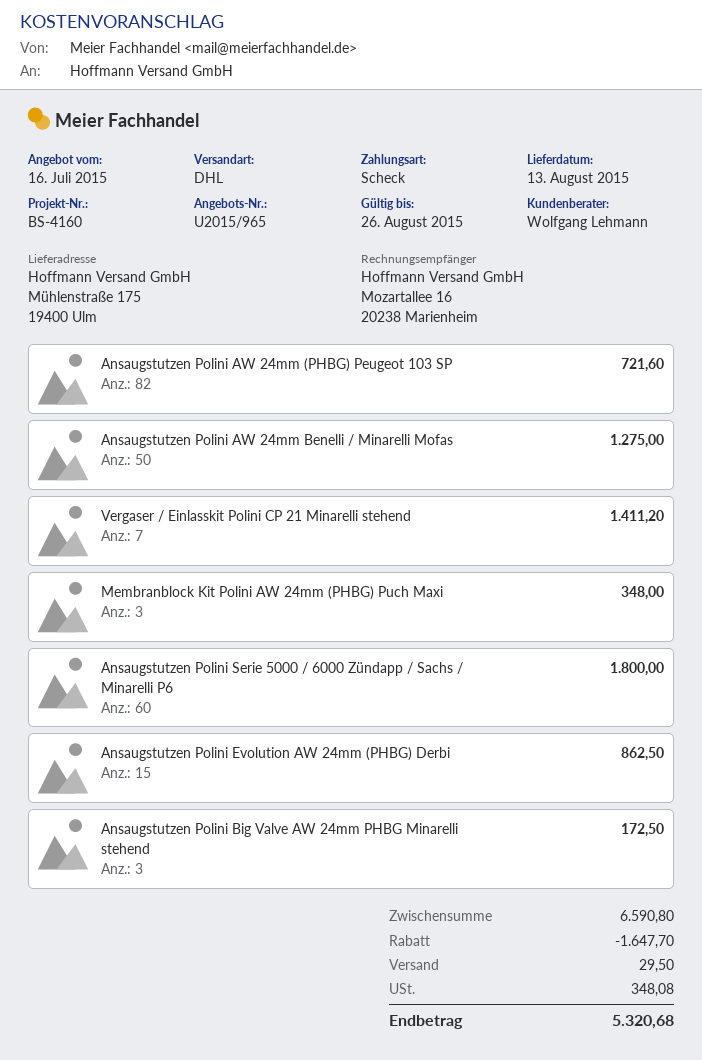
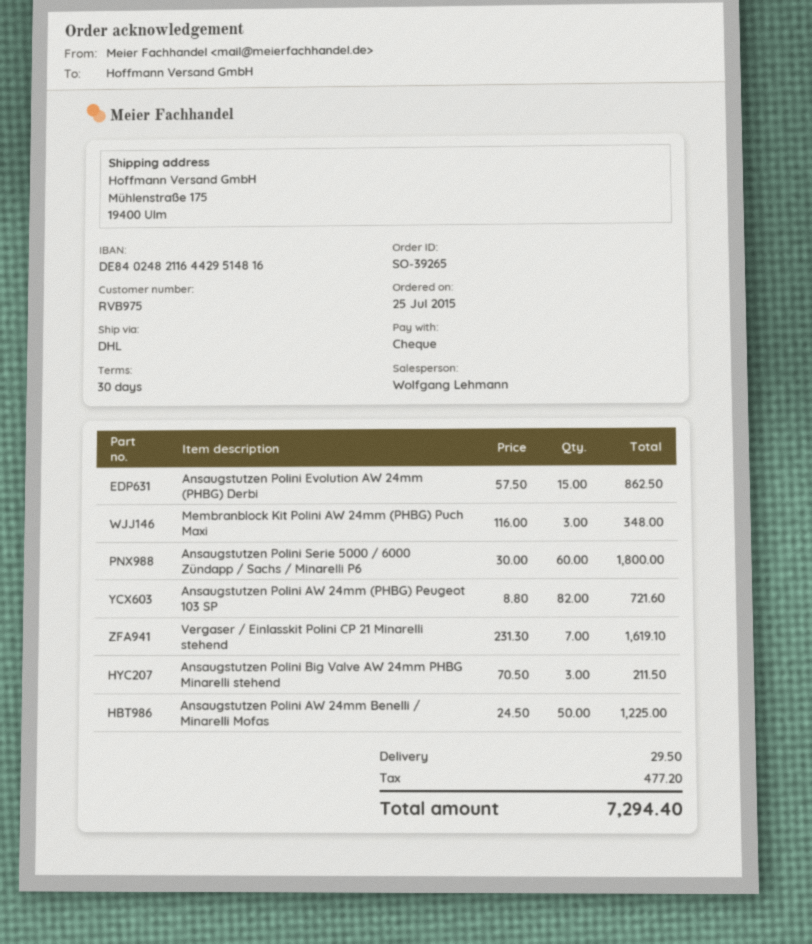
Ansaugstutzen Polini AW 24mm Benelli / Minarelli Mofas: 50 for 1275.00 -> 50 for 1225.00
Vergaser / Einlasskit Polini CP 21 Minarelli stehend: 7 for 1411.20 -> 7 for 1619.10
Ansaugstutzen Polini Big Valve AW 24mm PHBG Minarelli stehend: 3 for 172.50 -> 3 for 211.50
discount: 1647.70 -> none
tax: 348.08 -> 477.20
total: 5320.68 -> 7294.40

